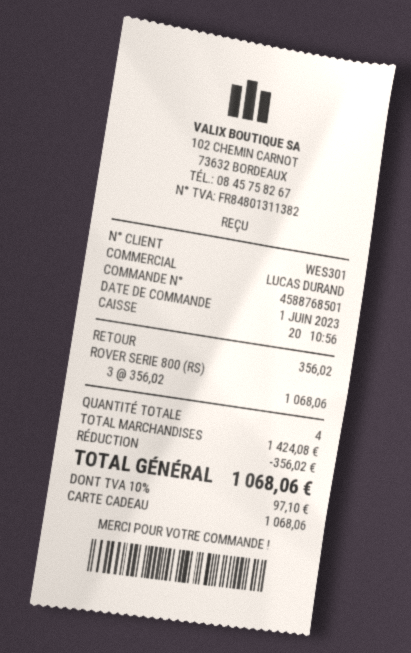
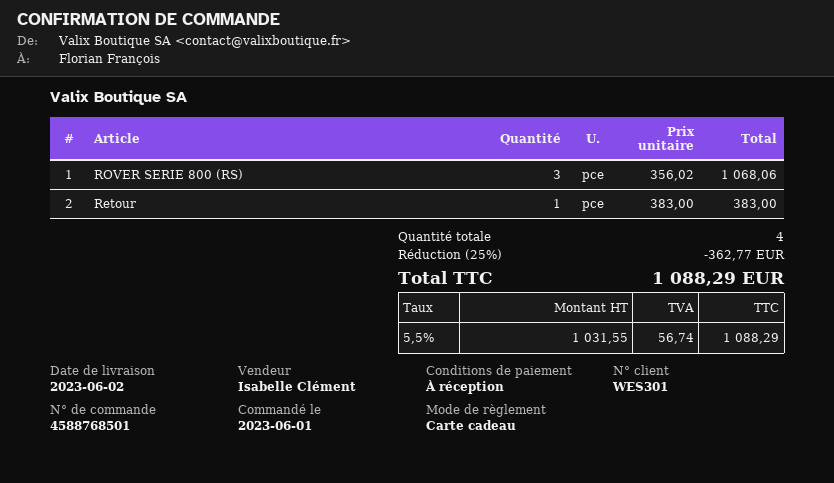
sales rep: LUCAS DURAND -> Isabelle Clément
RETOUR: 1 x 356.02 = 356.02 -> 1 x 383.00 = 383.00
discount: 356.02 -> 362.77
tax: 10% = 97.10 -> 5.5% = 56.74
total: 1068.06 -> 1088.29

